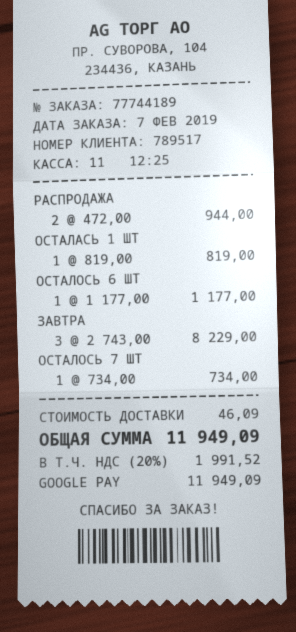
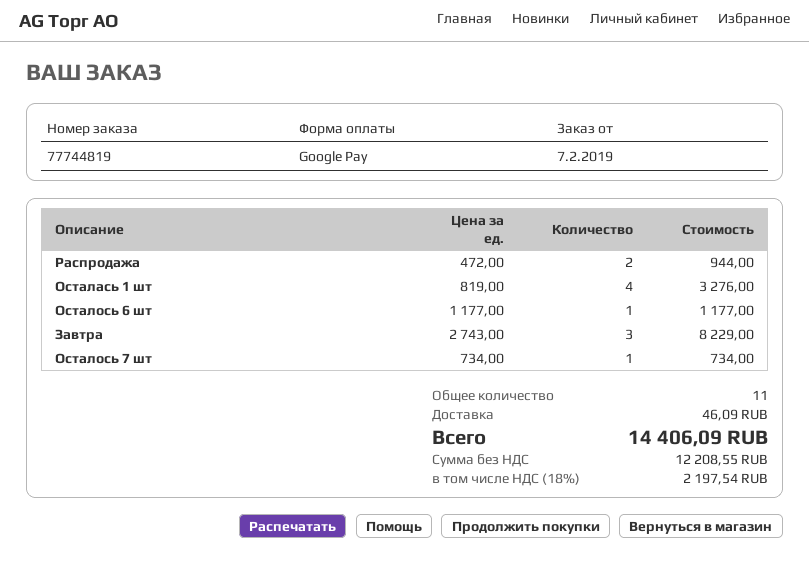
order number: 77744189 -> 77744819
ОСТАЛАСЬ 1 ШТ: 1 x 819.00 = 819.00 -> 4 x 819.00 = 3276.00
tax: 20% = 1991.52 -> 18% = 2197.54
total: 11949.09 -> 14406.09

